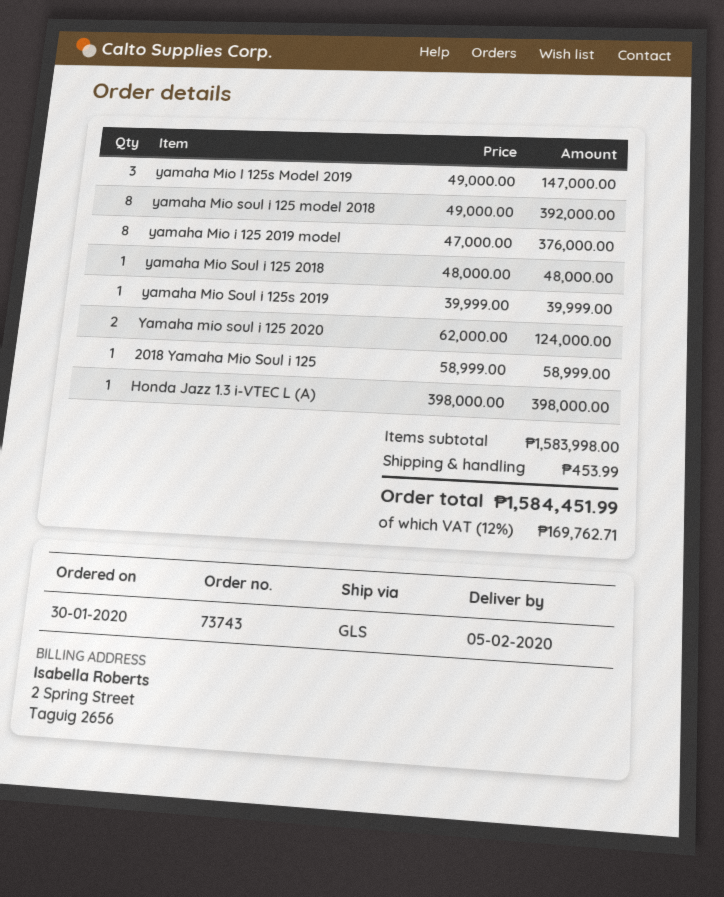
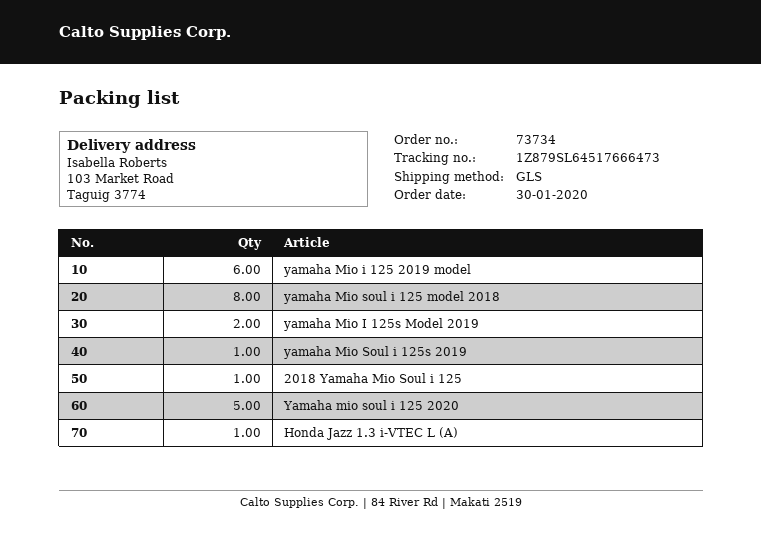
order number: 73743 -> 73734
yamaha Mio I 125s Model 2019: 3 -> 2
yamaha Mio i 125 2019 model: 8 -> 6
yamaha Mio Soul i 125 2018: 1 -> none
Yamaha mio soul i 125 2020: 2 -> 5

